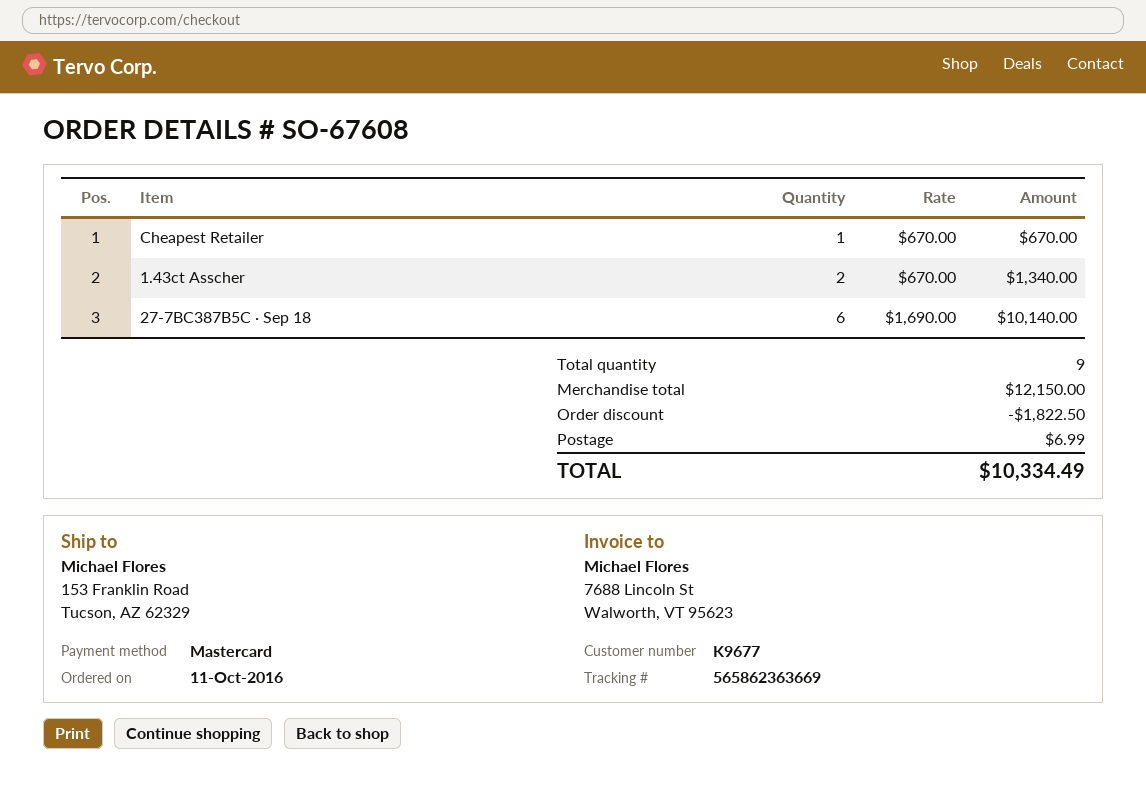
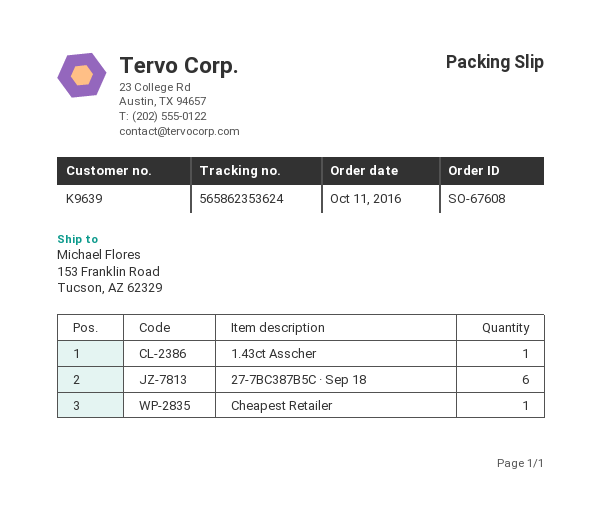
customer number: K9677 -> K9639
tracking number: 565862363669 -> 565862353624
1.43ct Asscher: 2 -> 1

